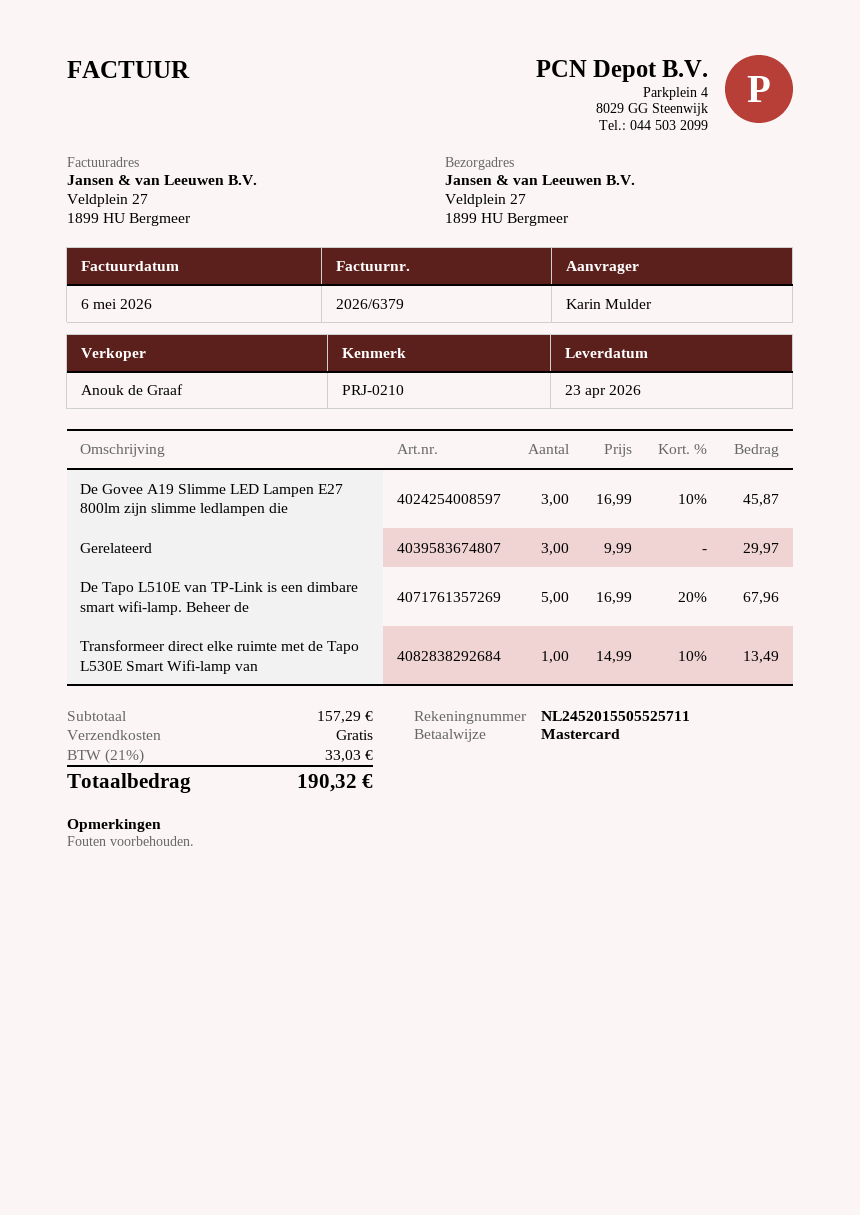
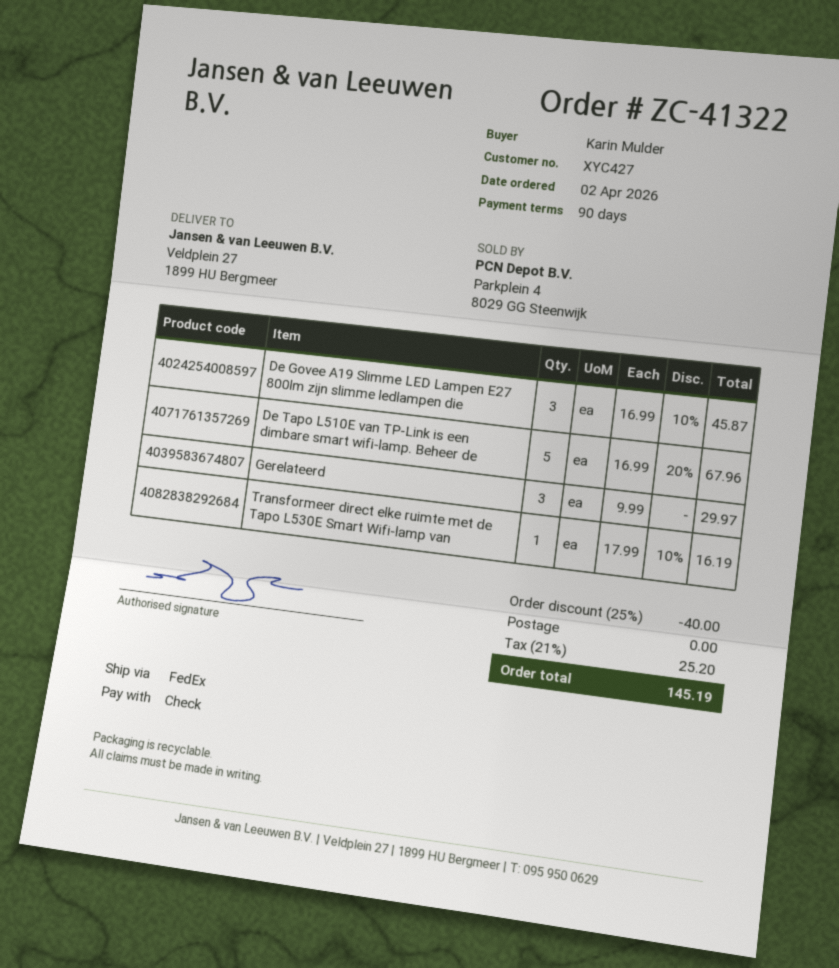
payment method: Mastercard -> cheque
Transformeer direct elke ruimte met de Tapo L530E Smart Wifi-lamp van: 1 x 14.99 - 10% = 13.49 -> 1 x 17.99 - 10% = 16.19
discount: none -> 25% = 40.00
tax: 21% = 33.03 -> 21% = 25.20
total: 190.32 -> 145.19

